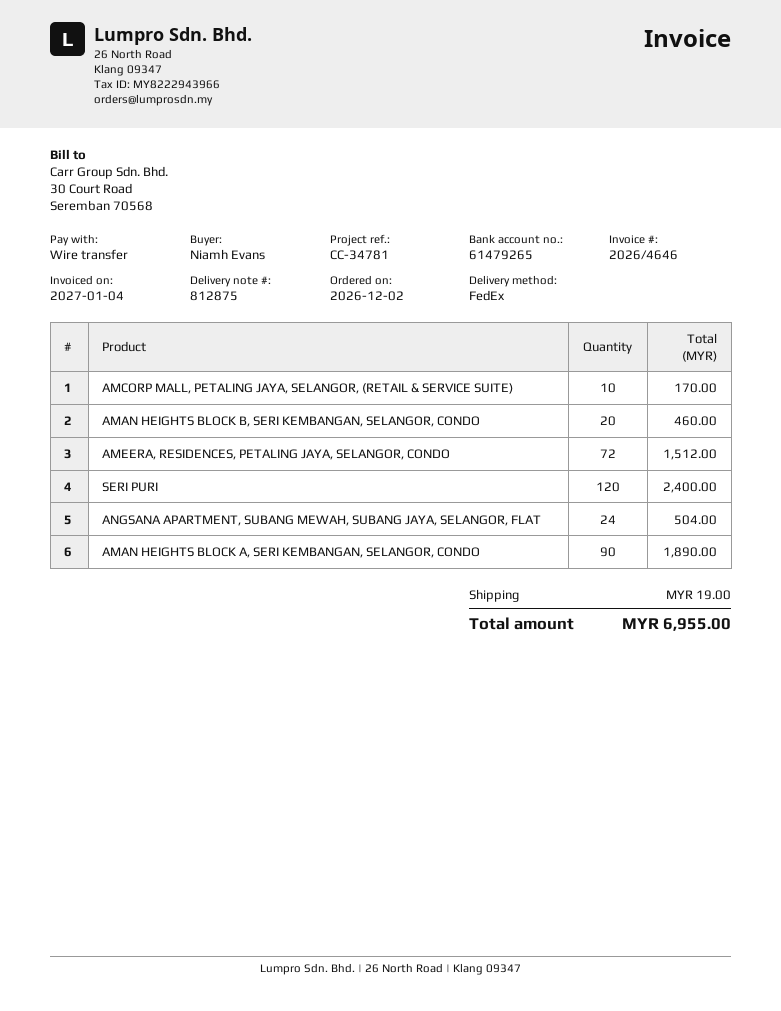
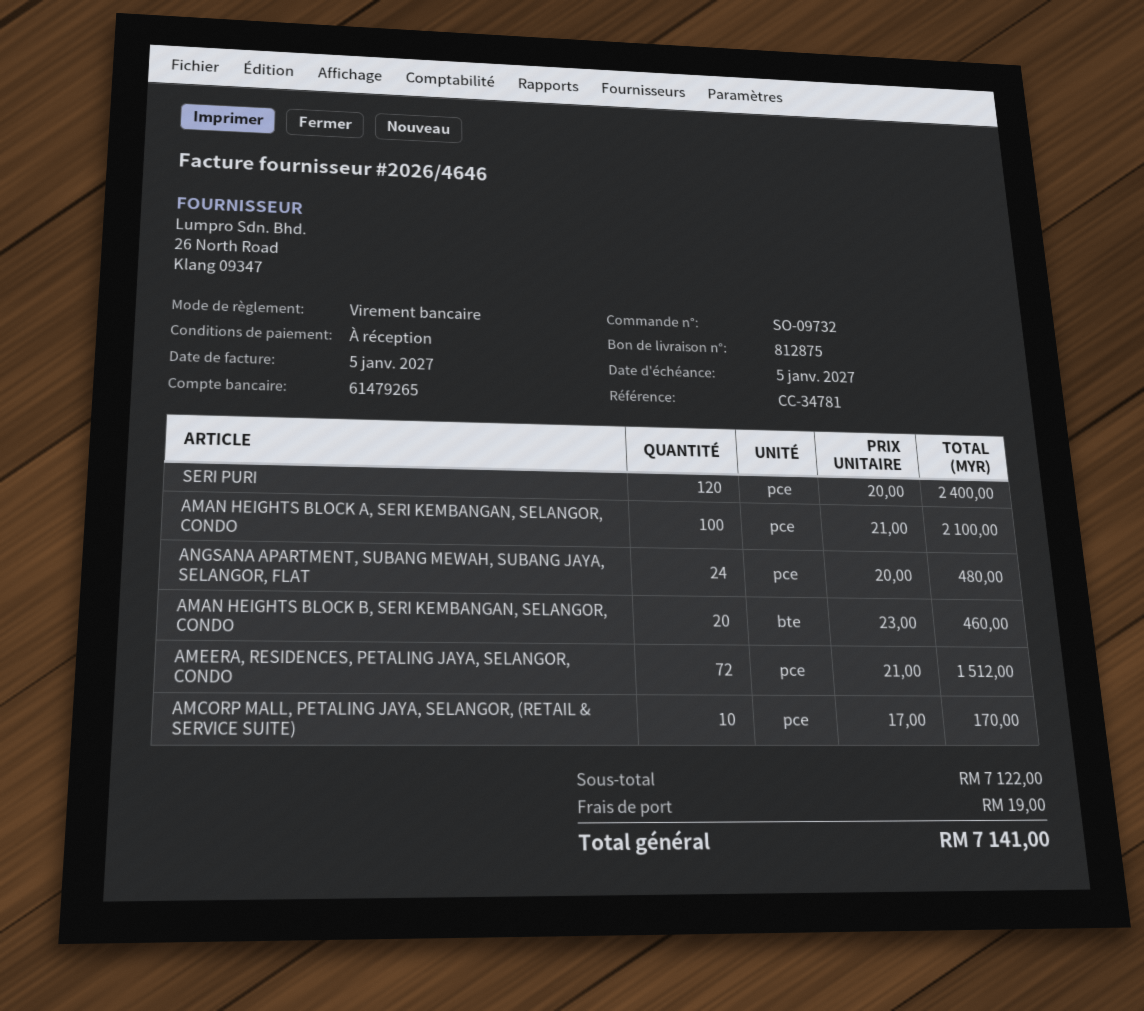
invoice date: 2027-01-04 -> 2027-01-05
ANGSANA APARTMENT, SUBANG MEWAH, SUBANG JAYA, SELANGOR, FLAT: 24 for 504.00 -> 24 for 480.00
AMAN HEIGHTS BLOCK A, SERI KEMBANGAN, SELANGOR, CONDO: 90 for 1890.00 -> 100 for 2100.00
total: 6955.00 -> 7141.00

